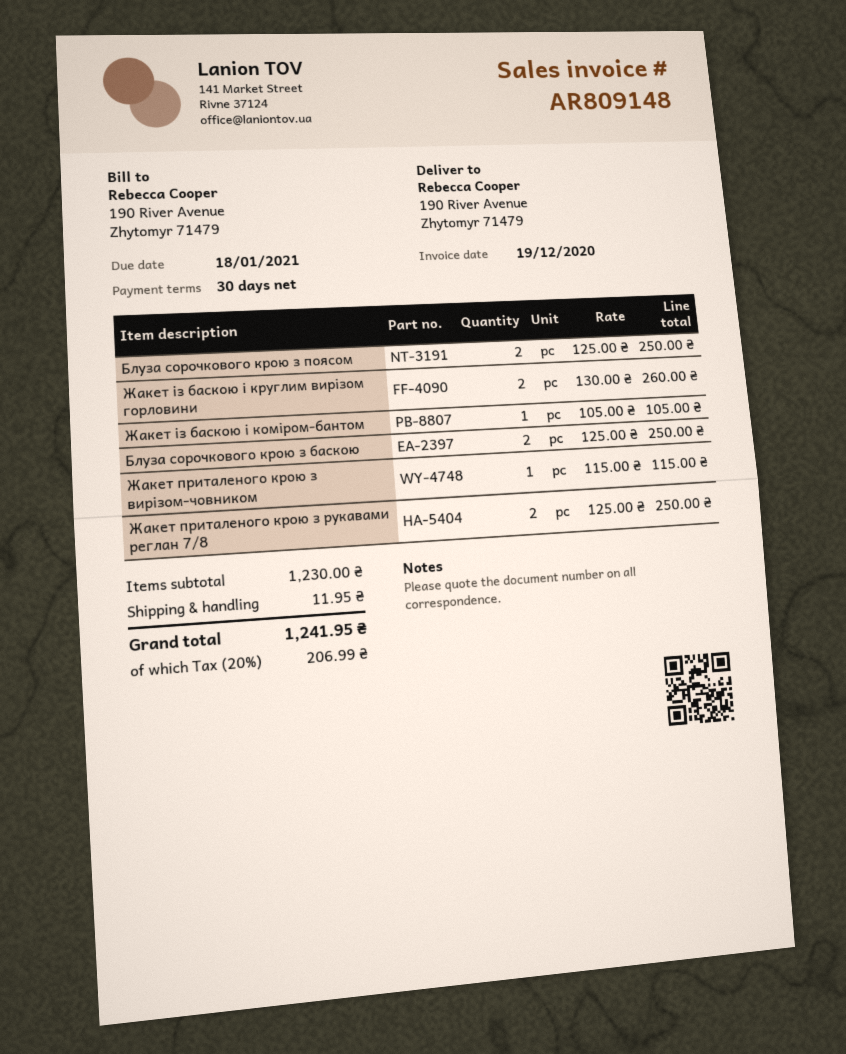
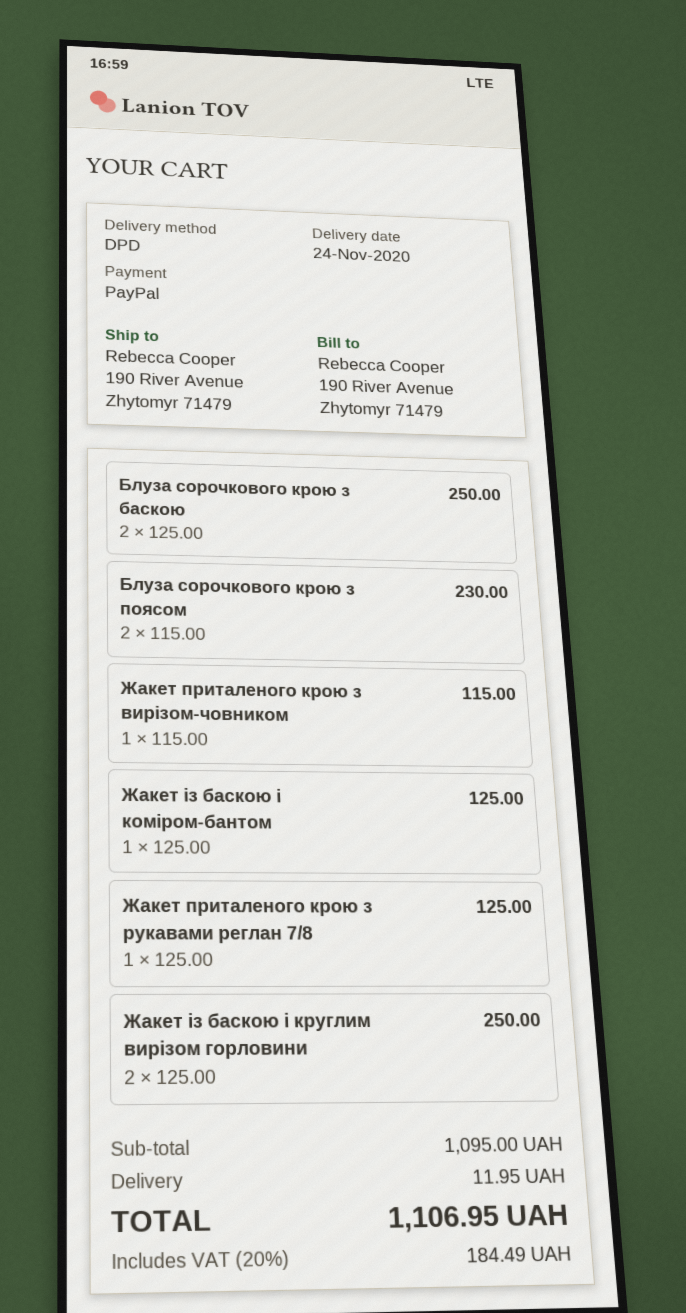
Блуза сорочкового крою з поясом: 2 x 125.00 = 250.00 -> 2 x 115.00 = 230.00
Жакет із баскою і круглим вирізом горловини: 2 x 130.00 = 260.00 -> 2 x 125.00 = 250.00
Жакет із баскою і коміром-бантом: 1 x 105.00 = 105.00 -> 1 x 125.00 = 125.00
Жакет приталеного крою з рукавами реглан 7/8: 2 x 125.00 = 250.00 -> 1 x 125.00 = 125.00
subtotal: 1230.00 -> 1095.00
tax: 20% = 206.99 -> 20% = 184.49
total: 1241.95 -> 1106.95

